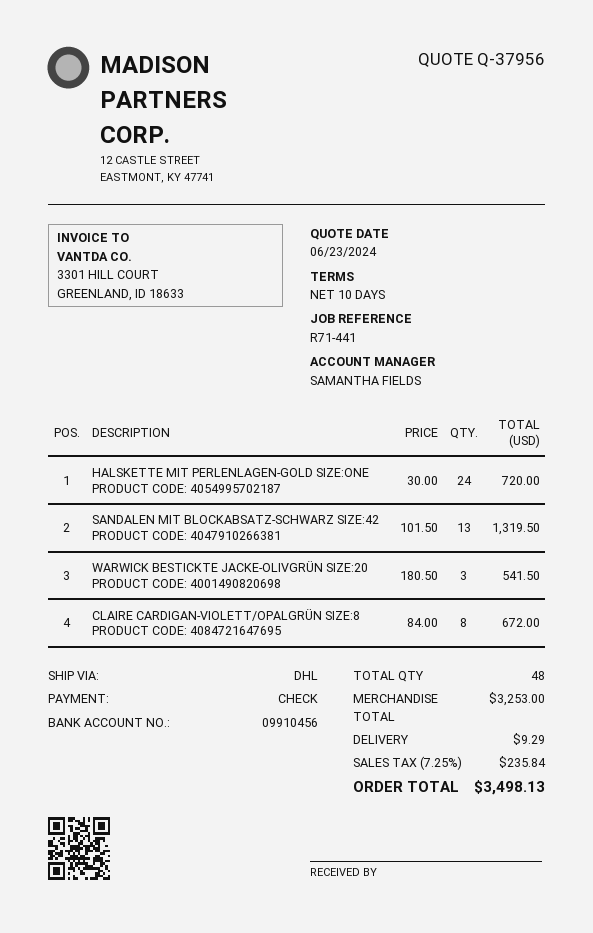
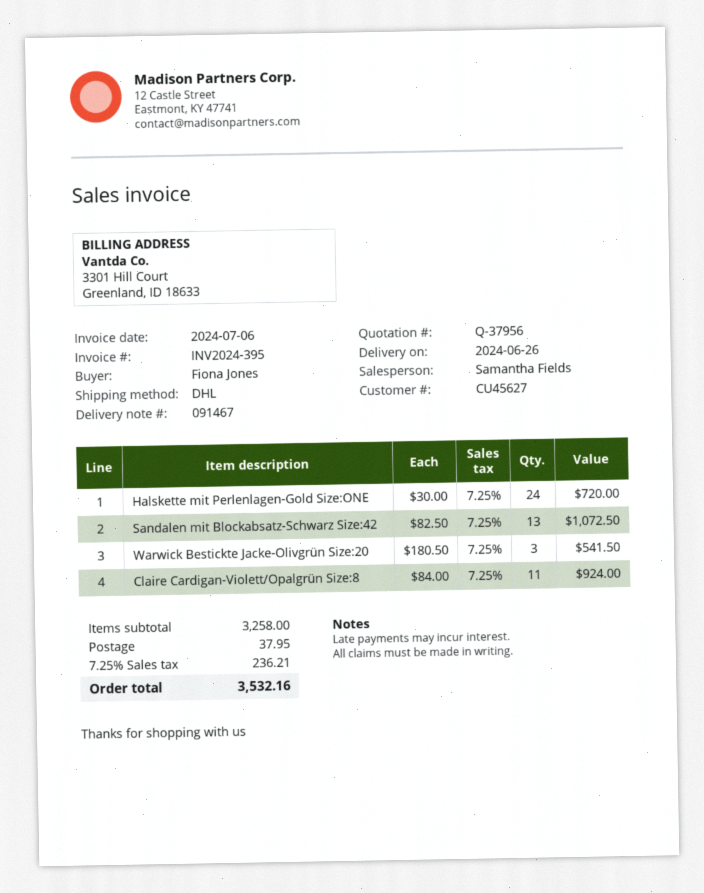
SANDALEN MIT BLOCKABSATZ-SCHWARZ SIZE:42: 13 x 101.50 = 1319.50 -> 13 x 82.50 = 1072.50
CLAIRE CARDIGAN-VIOLETT/OPALGRÜN SIZE:8: 8 x 84.00 = 672.00 -> 11 x 84.00 = 924.00
subtotal: 3253.00 -> 3258.00
shipping: 9.29 -> 37.95
tax: 7.25% = 235.84 -> 7.25% = 236.21
total: 3498.13 -> 3532.16

